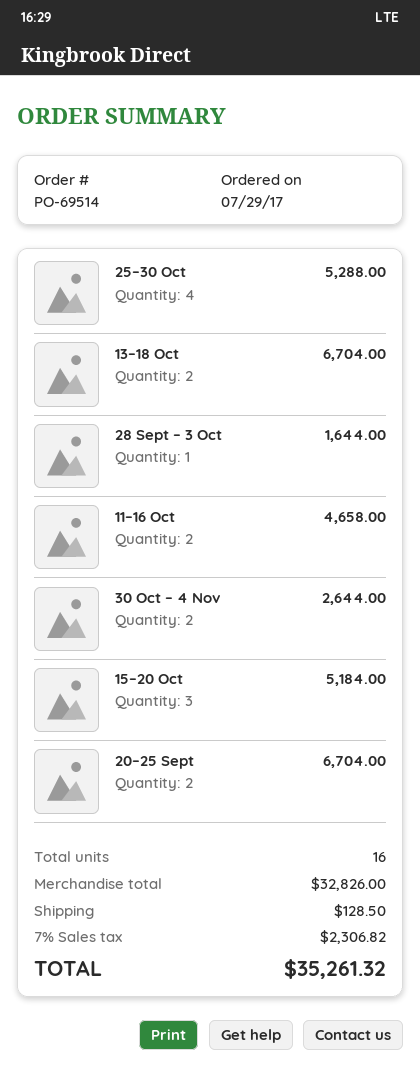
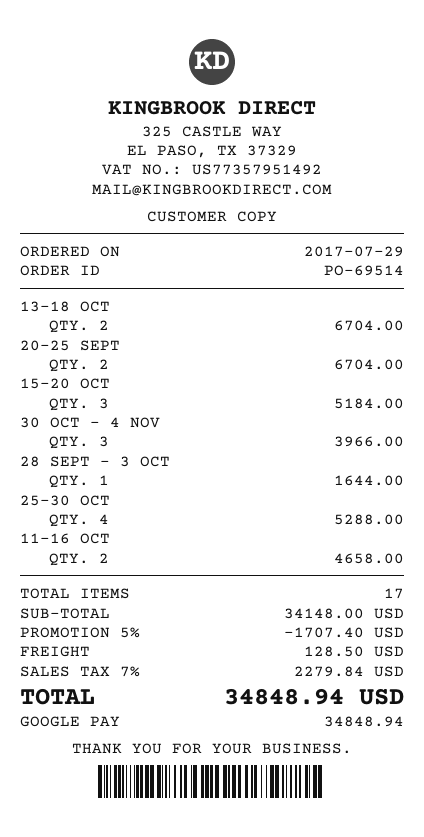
30 Oct – 4 Nov: 2 for 2644.00 -> 3 for 3966.00
total quantity: 16 -> 17
subtotal: 32826.00 -> 34148.00
discount: none -> 5% = 1707.40
tax: 7% = 2306.82 -> 7% = 2279.84
total: 35261.32 -> 34848.94

